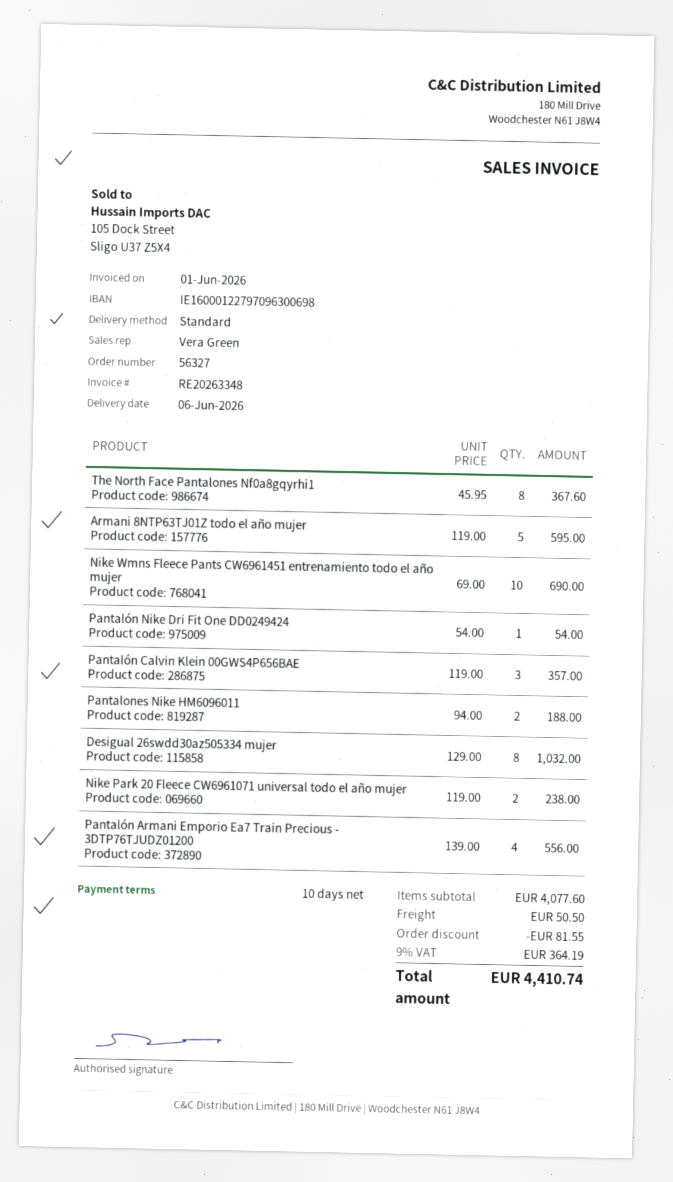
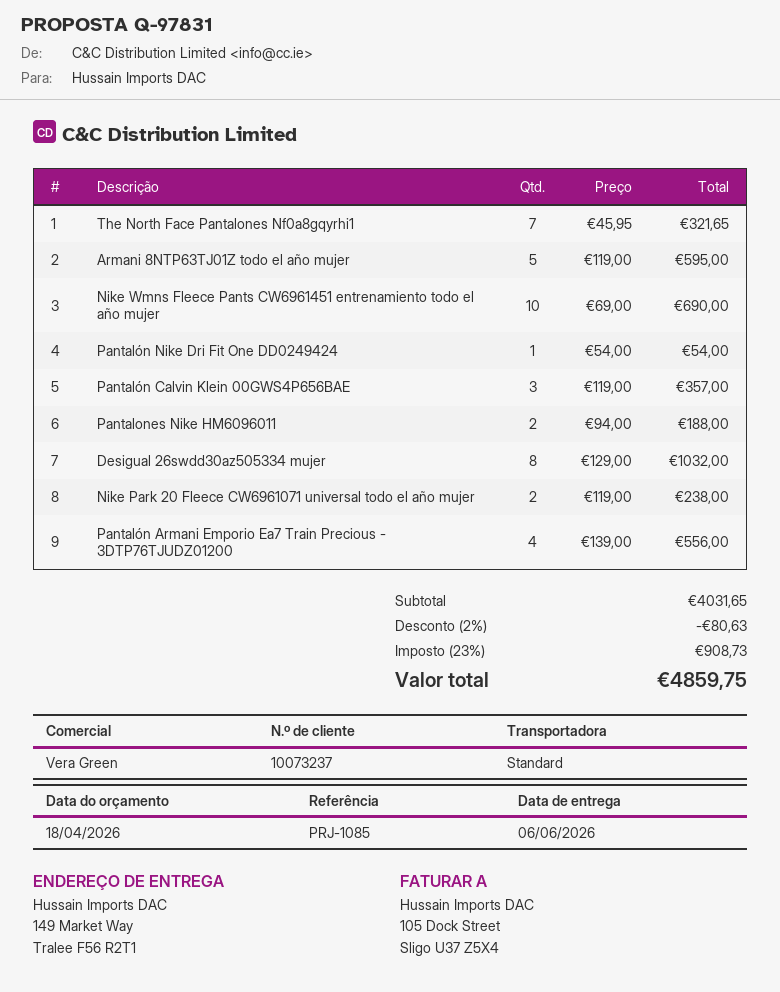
The North Face Pantalones Nf0a8gqyrhi1: 8 x 45.95 = 367.60 -> 7 x 45.95 = 321.65
subtotal: 4077.60 -> 4031.65
discount: 81.55 -> 80.63
shipping: 50.50 -> none
tax: 9% = 364.19 -> 23% = 908.73
total: 4410.74 -> 4859.75

